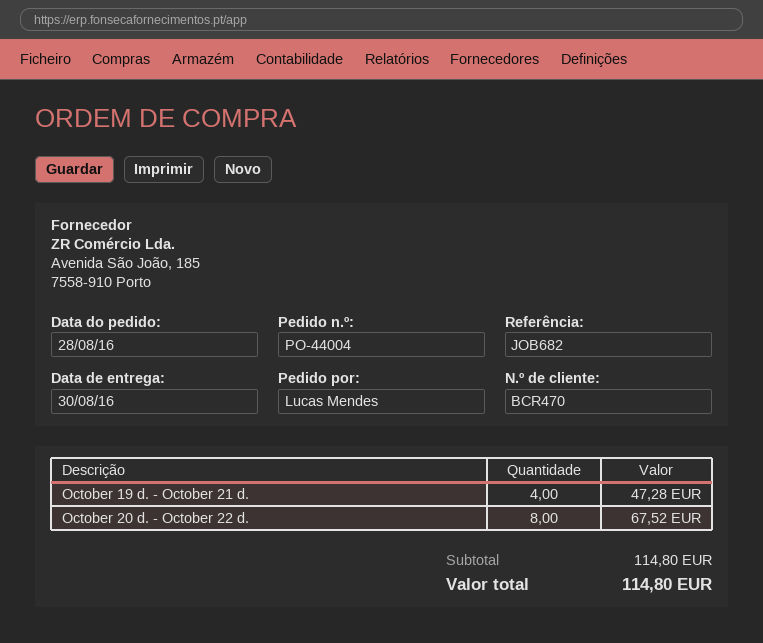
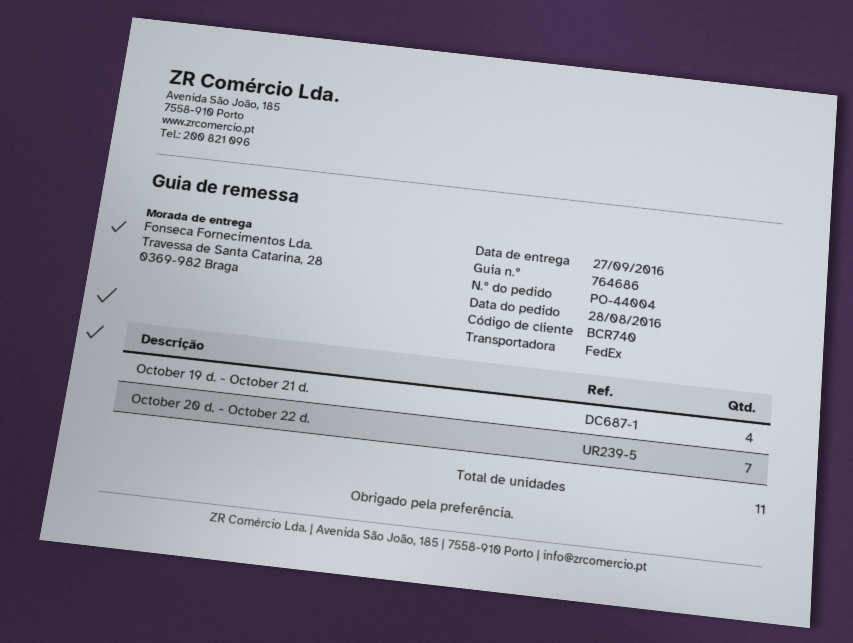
delivery date: 2016-08-30 -> 2016-09-27
customer number: BCR470 -> BCR740
October 20 d. - October 22 d.: 8 -> 7

